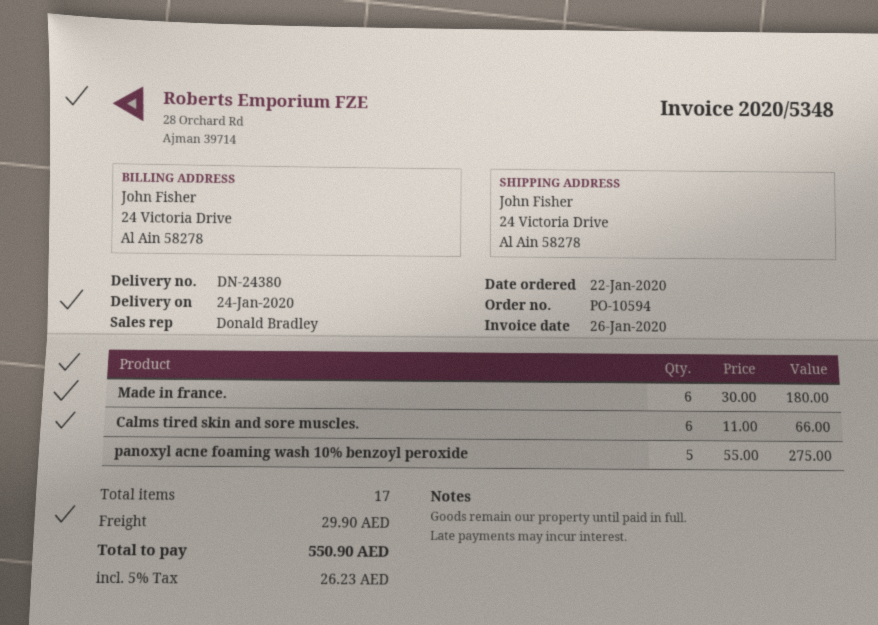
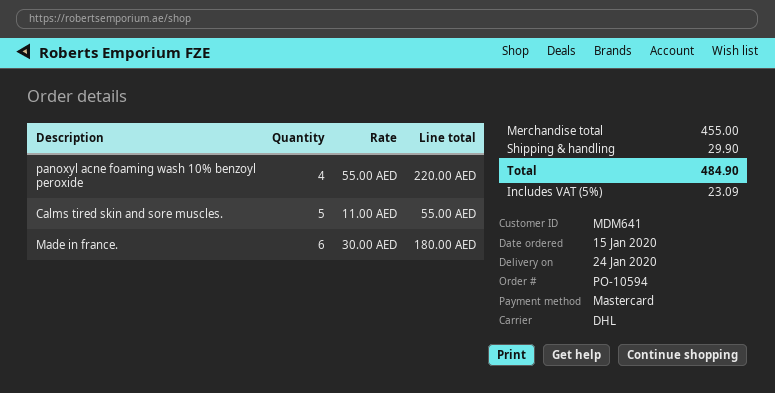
order date: 2020-01-22 -> 2020-01-15
Calms tired skin and sore muscles.: 6 x 11.00 = 66.00 -> 5 x 11.00 = 55.00
panoxyl acne foaming wash 10% benzoyl peroxide: 5 x 55.00 = 275.00 -> 4 x 55.00 = 220.00
tax: 5% = 26.23 -> 5% = 23.09
total: 550.90 -> 484.90

